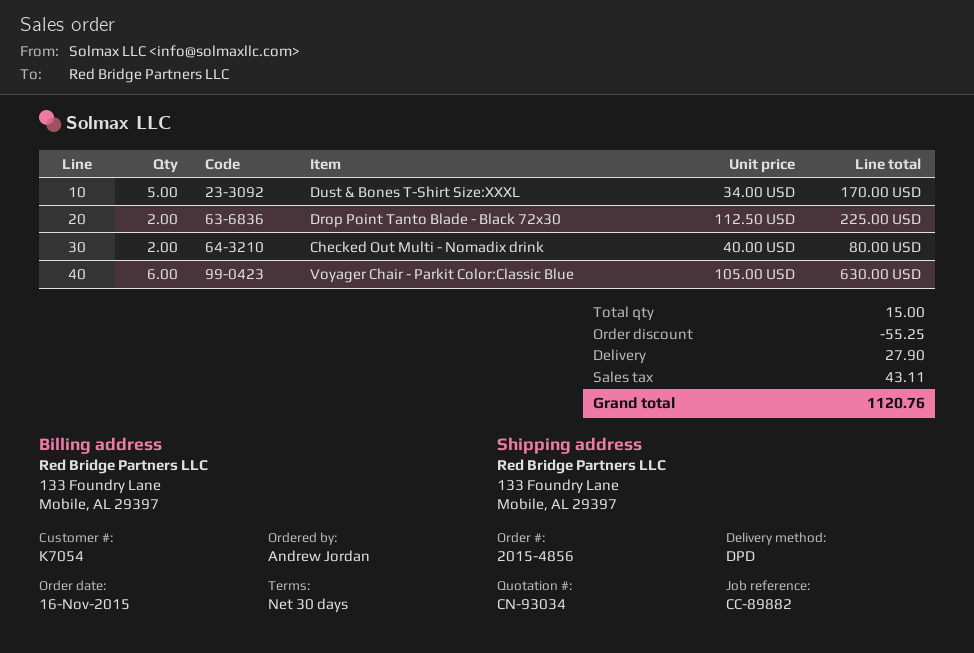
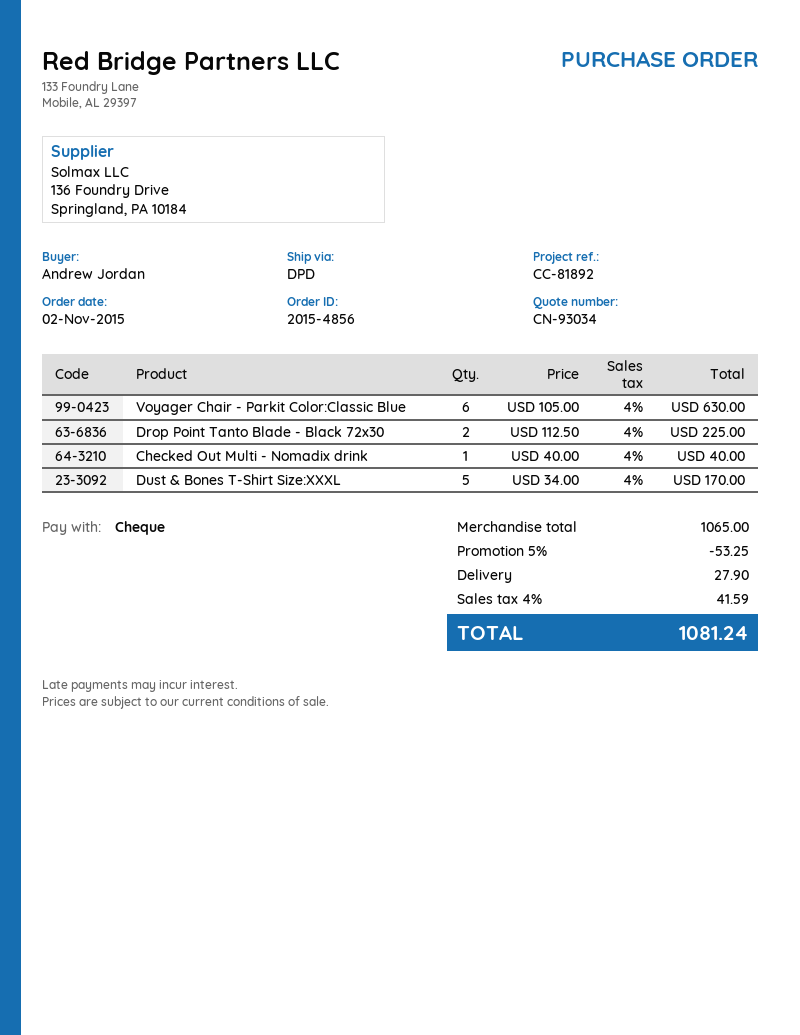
order date: 2015-11-16 -> 2015-11-02
reference: CC-89882 -> CC-81892
Checked Out Multi - Nomadix drink: 2 x 40.00 = 80.00 -> 1 x 40.00 = 40.00
discount: 55.25 -> 53.25
tax: 43.11 -> 41.59
total: 1120.76 -> 1081.24

